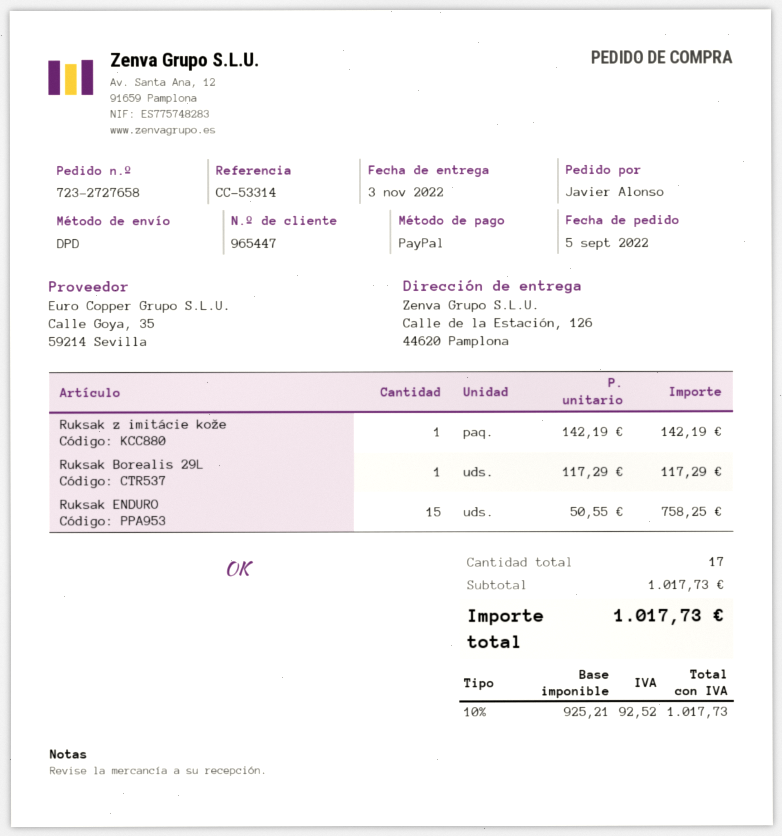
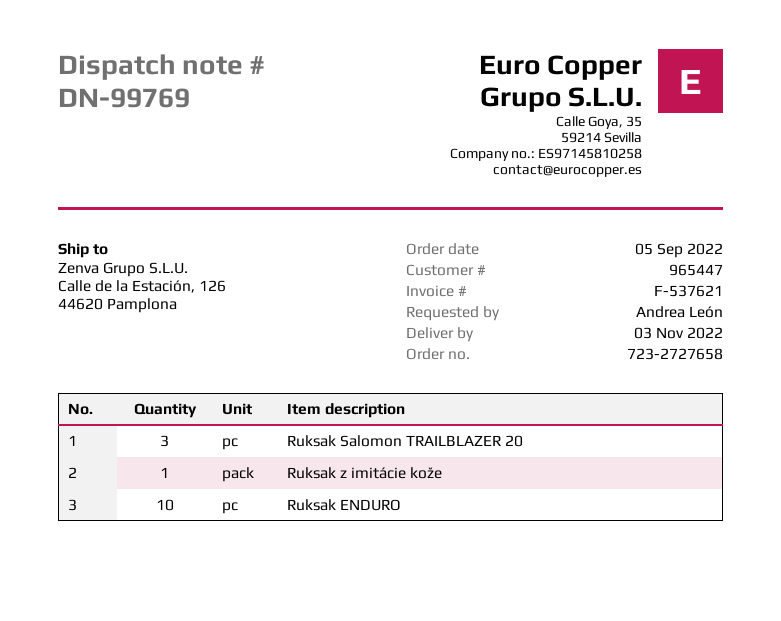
ordered by: Javier Alonso -> Andrea León
Ruksak Borealis 29L: 1 -> none
Ruksak ENDURO: 15 -> 10
Ruksak Salomon TRAILBLAZER 20: none -> 3

